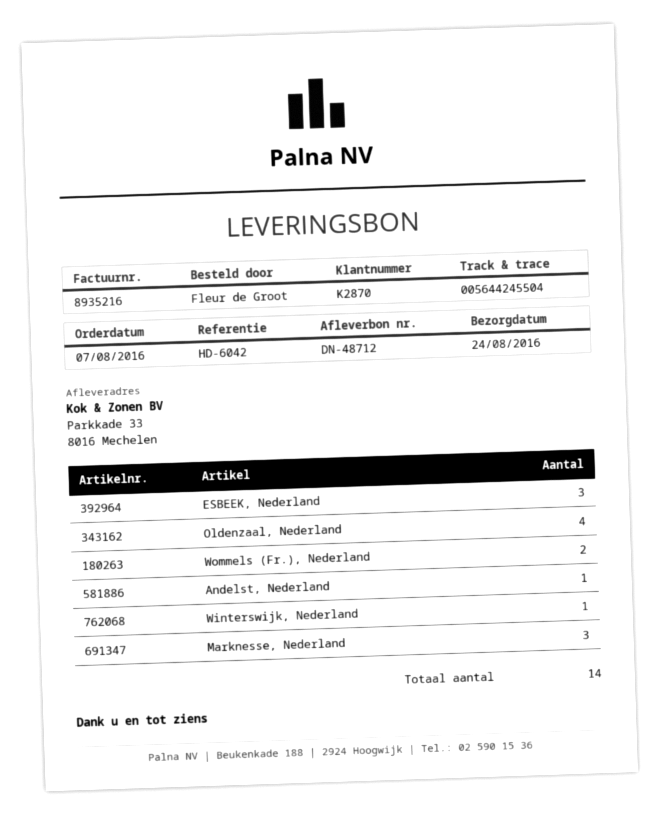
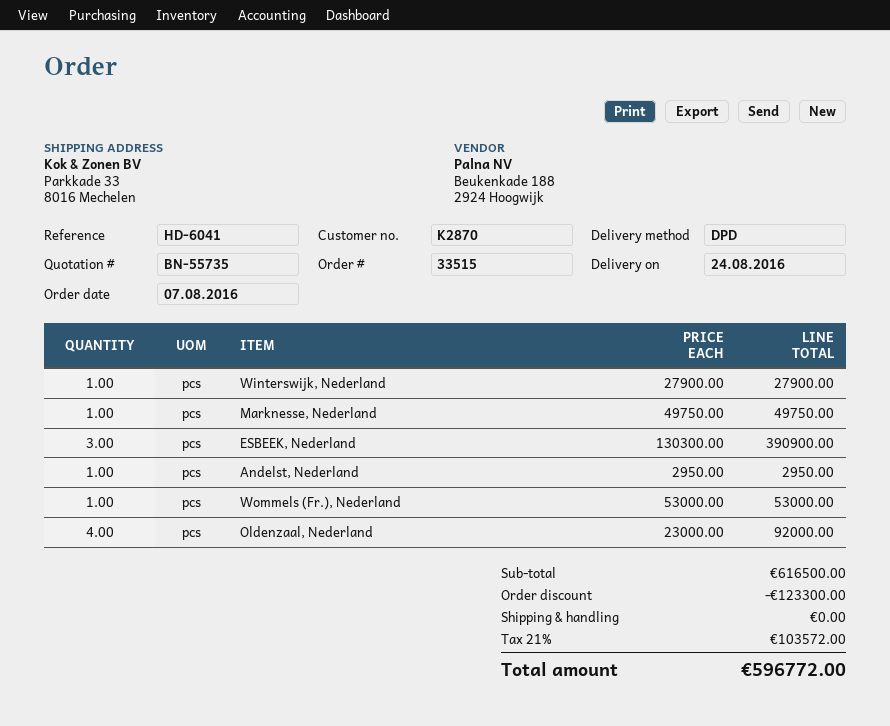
reference: HD-6042 -> HD-6041
Wommels (Fr.), Nederland: 2 -> 1
Marknesse, Nederland: 3 -> 1

